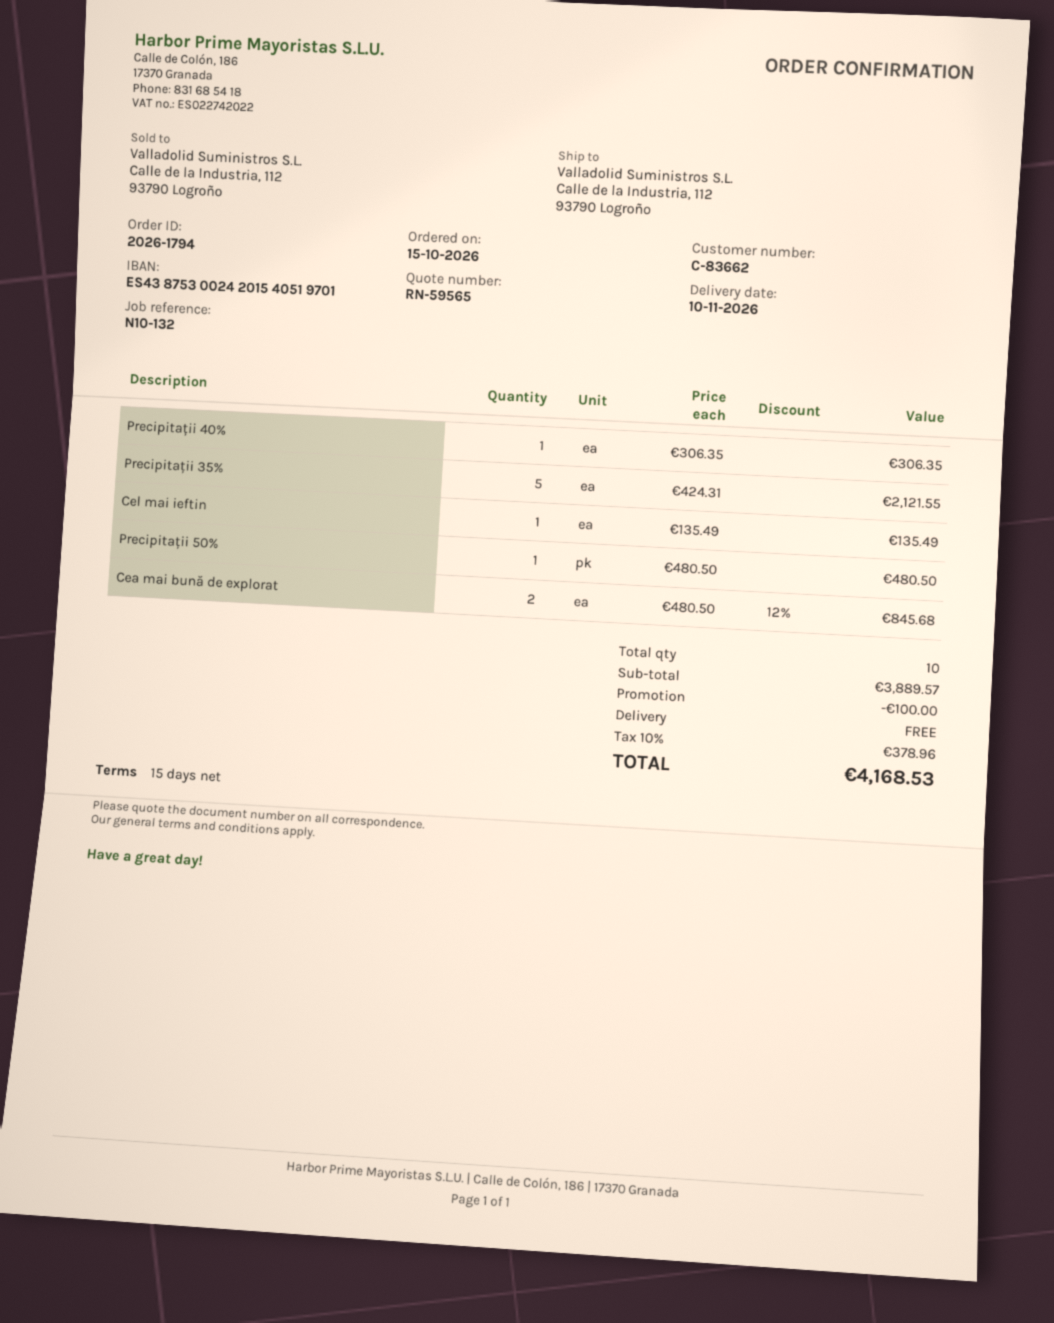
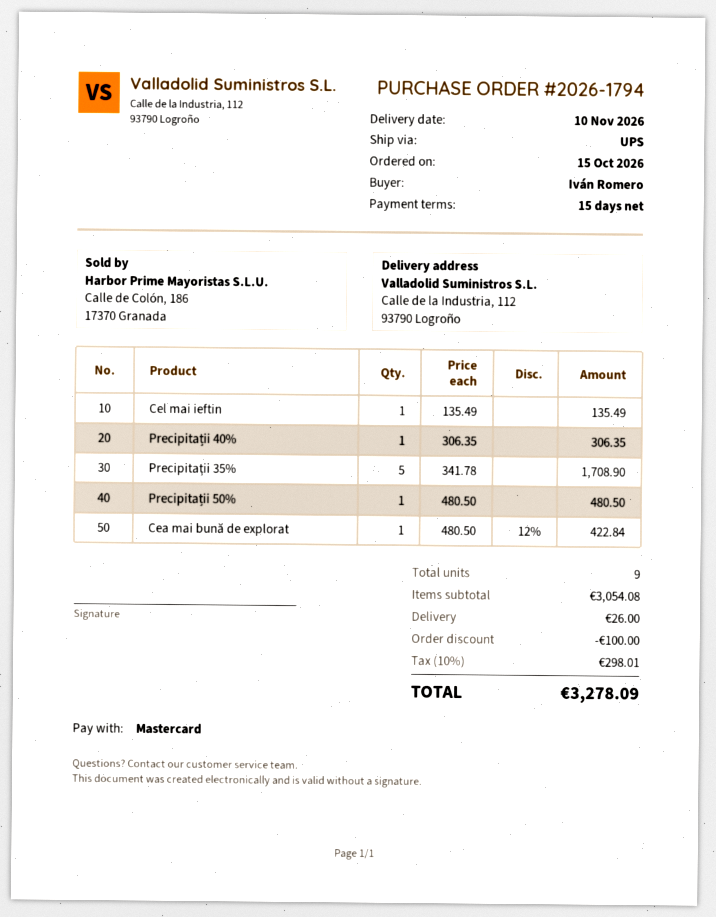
Precipitații 35%: 5 x 424.31 = 2121.55 -> 5 x 341.78 = 1708.90
Cea mai bună de explorat: 2 x 480.50 - 12% = 845.68 -> 1 x 480.50 - 12% = 422.84
total quantity: 10 -> 9
subtotal: 3889.57 -> 3054.08
shipping: 0.00 -> 26.00
tax: 10% = 378.96 -> 10% = 298.01
total: 4168.53 -> 3278.09

